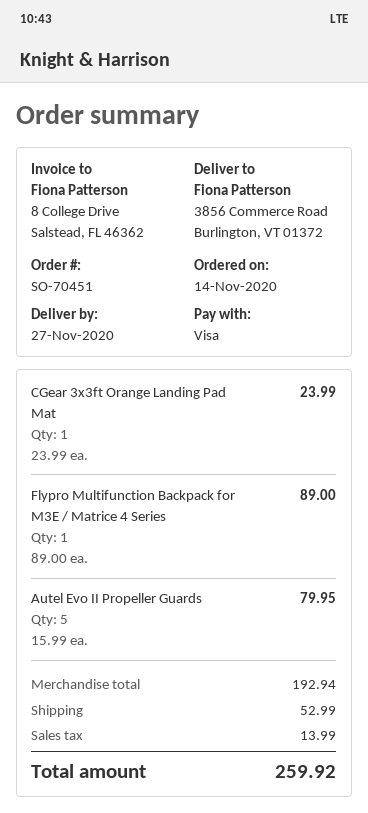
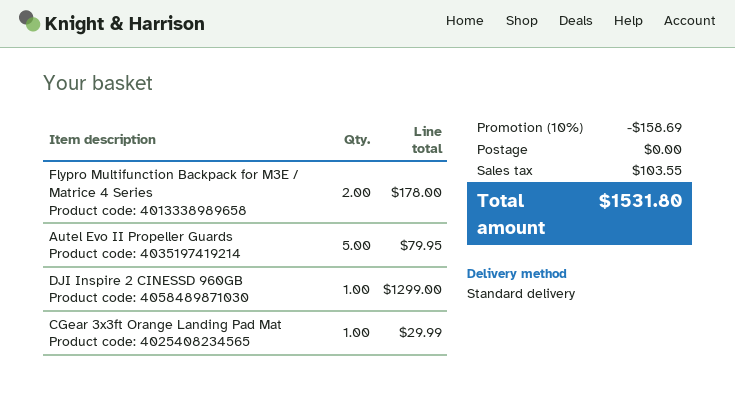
CGear 3x3ft Orange Landing Pad Mat: 1 for 23.99 -> 1 for 29.99
Flypro Multifunction Backpack for M3E / Matrice 4 Series: 1 for 89.00 -> 2 for 178.00
DJI Inspire 2 CINESSD 960GB: none -> 1 for 1299.00
discount: none -> 10% = 158.69
shipping: 52.99 -> 0.00
tax: 13.99 -> 103.55
total: 259.92 -> 1531.80

